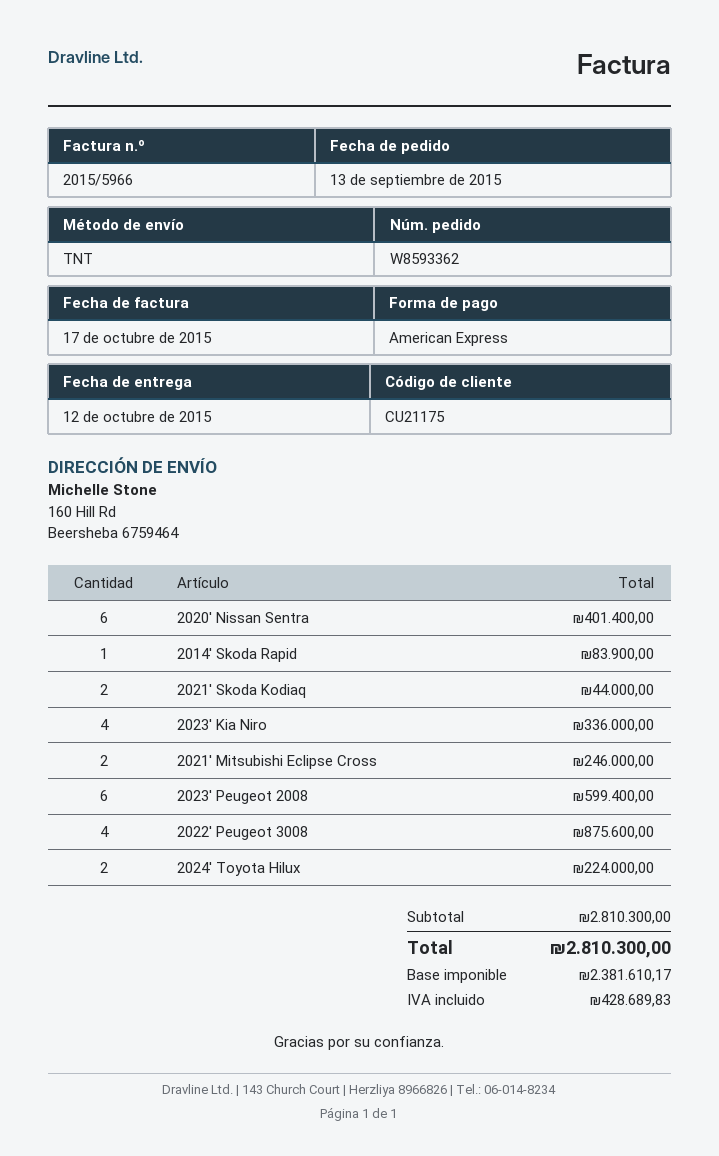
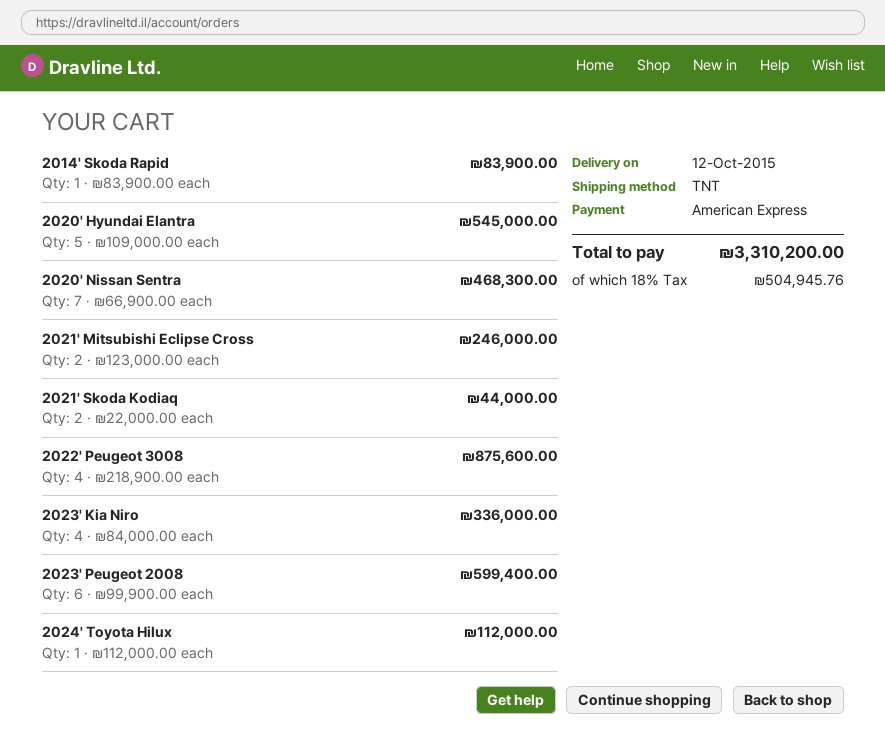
2020' Nissan Sentra: 6 for 401400.00 -> 7 for 468300.00
2024' Toyota Hilux: 2 for 224000.00 -> 1 for 112000.00
2020' Hyundai Elantra: none -> 5 for 545000.00
tax: 428689.83 -> 504945.76
total: 2810300.00 -> 3310200.00

